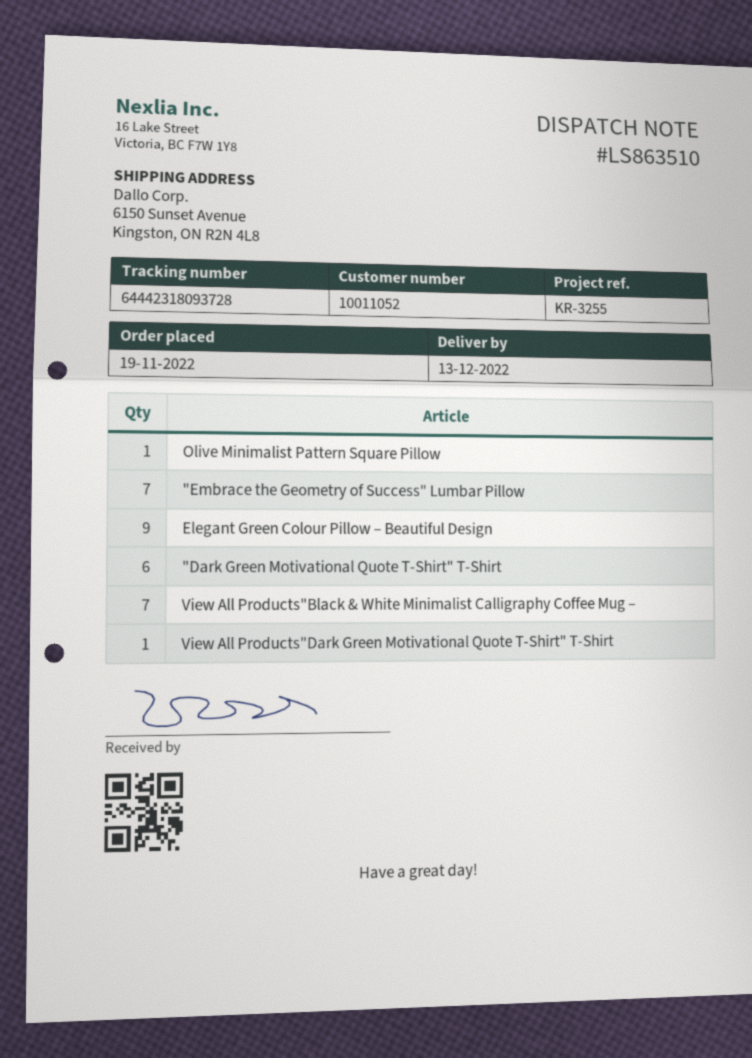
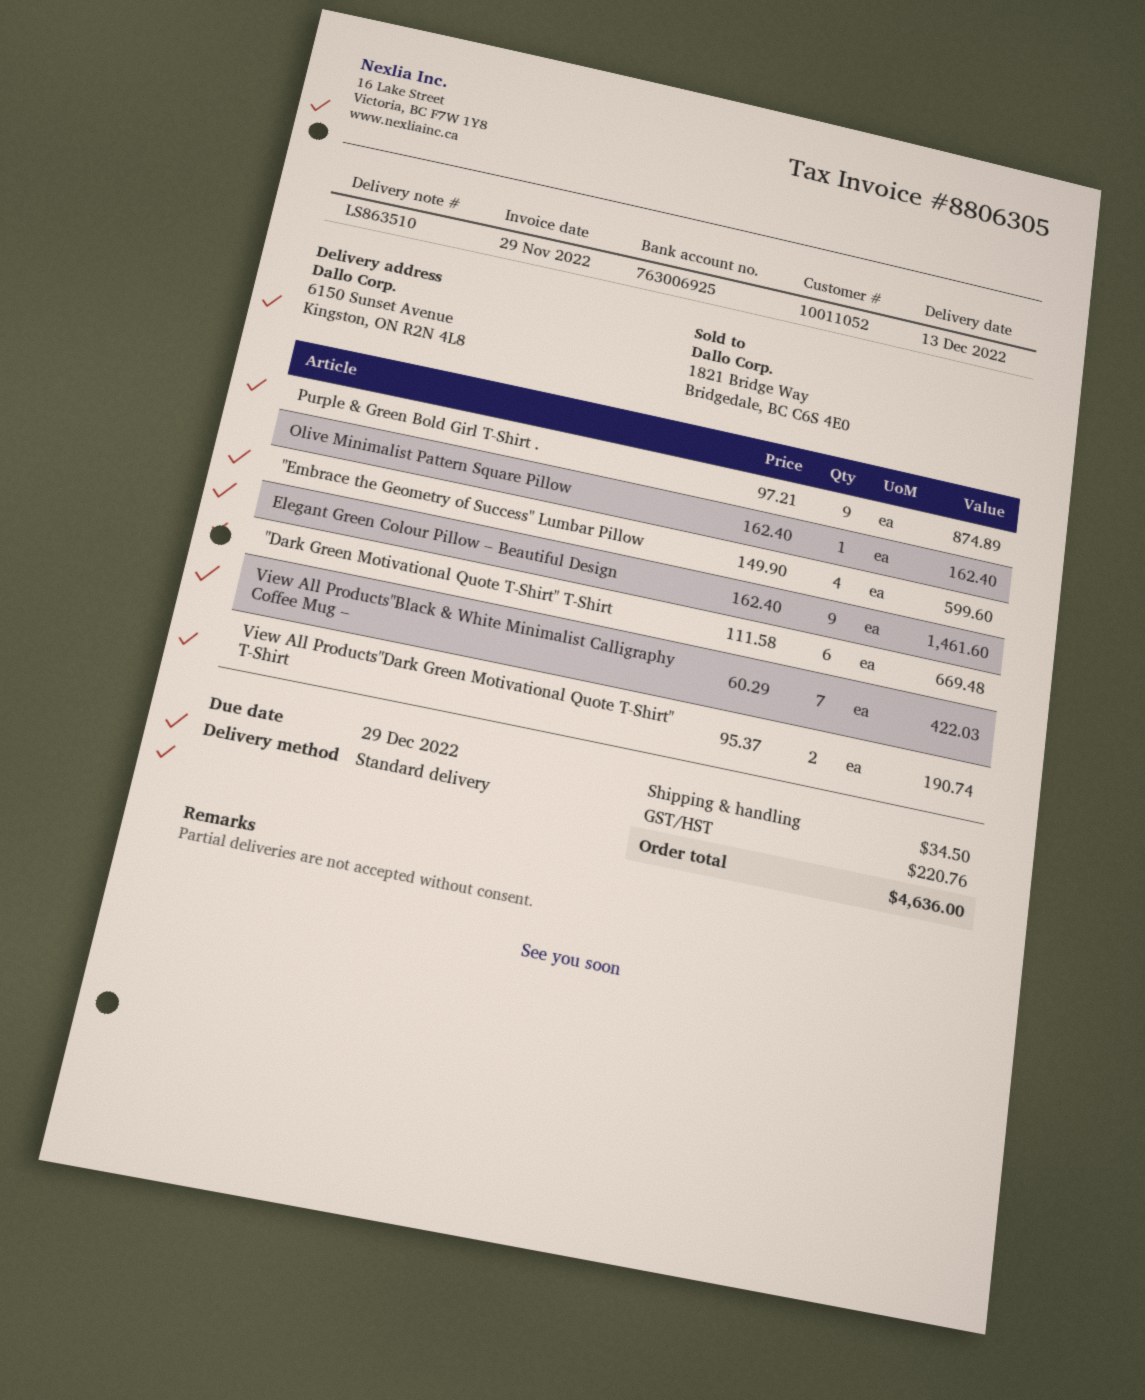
"Embrace the Geometry of Success" Lumbar Pillow: 7 -> 4
View All Products"Dark Green Motivational Quote T-Shirt" T-Shirt: 1 -> 2
Purple & Green Bold Girl T-Shirt .: none -> 9

